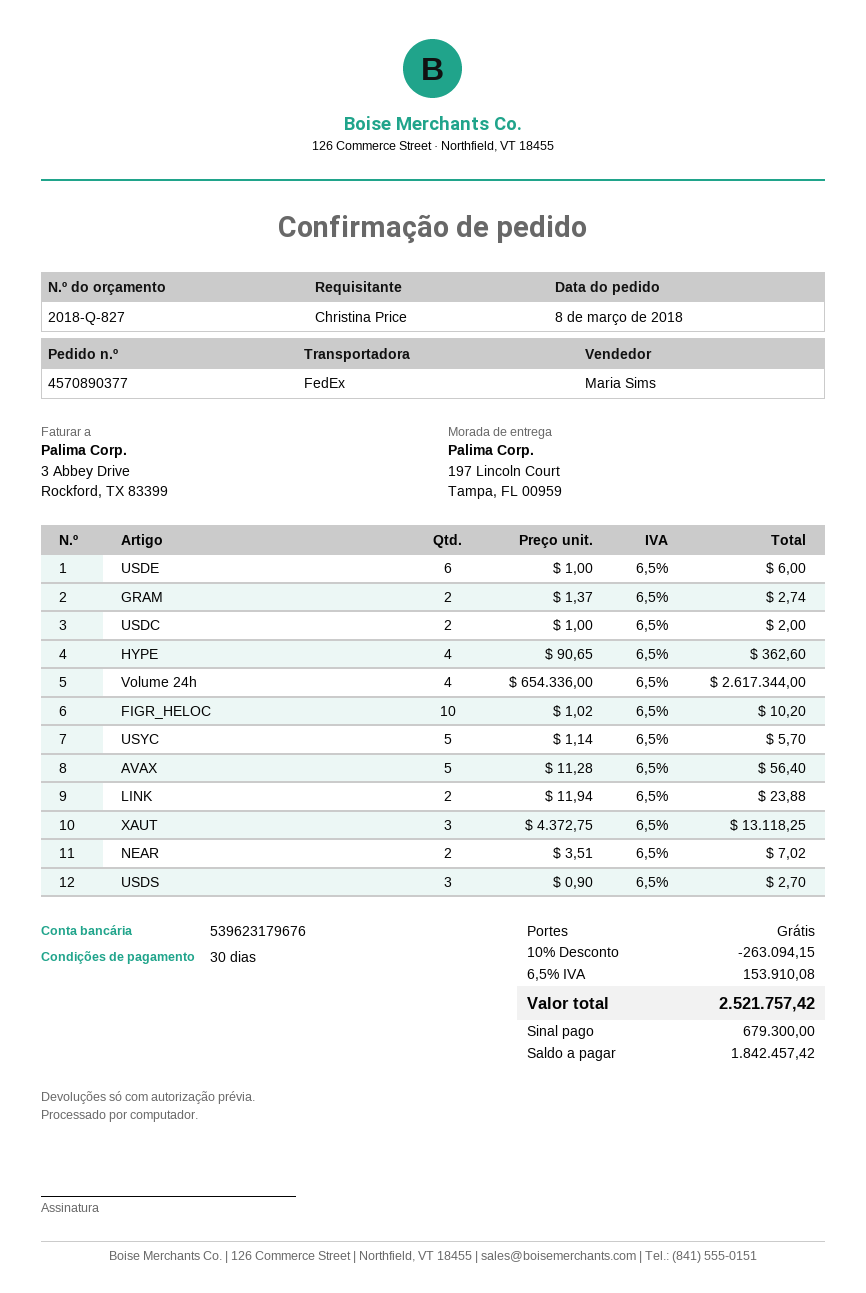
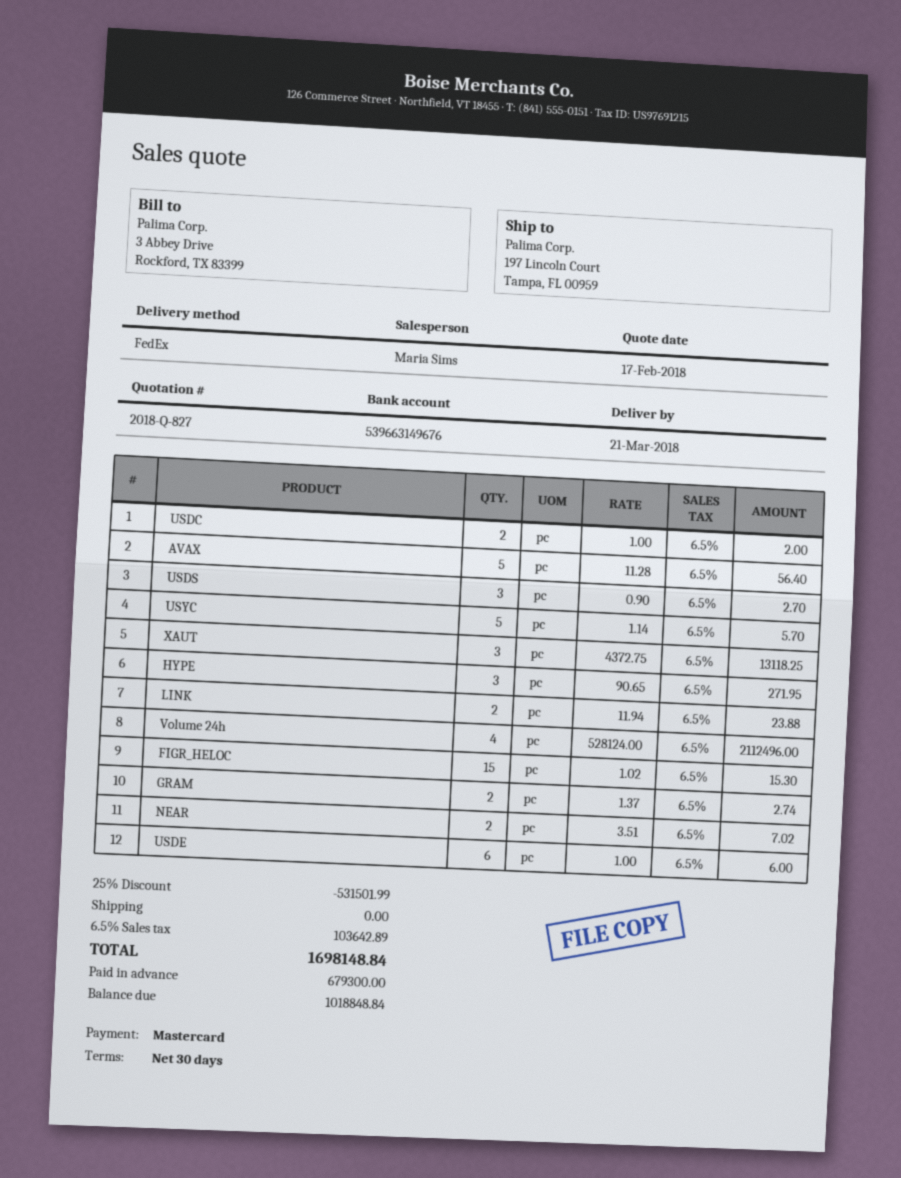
bank account: 539623179676 -> 539663149676
HYPE: 4 x 90.65 = 362.60 -> 3 x 90.65 = 271.95
Volume 24h: 4 x 654336.00 = 2617344.00 -> 4 x 528124.00 = 2112496.00
FIGR_HELOC: 10 x 1.02 = 10.20 -> 15 x 1.02 = 15.30
discount: 10% = 263094.15 -> 25% = 531501.99
tax: 6.5% = 153910.08 -> 6.5% = 103642.89
total: 2521757.42 -> 1698148.84
balance: 1842457.42 -> 1018848.84

